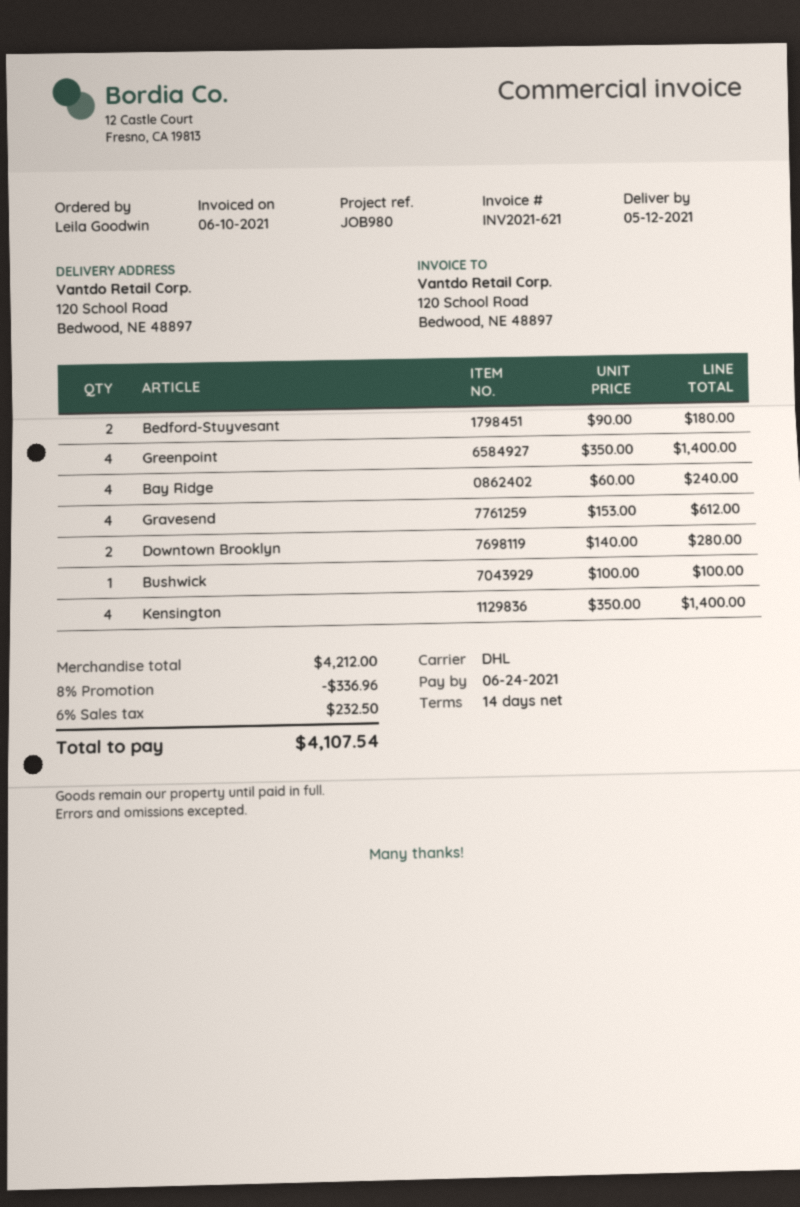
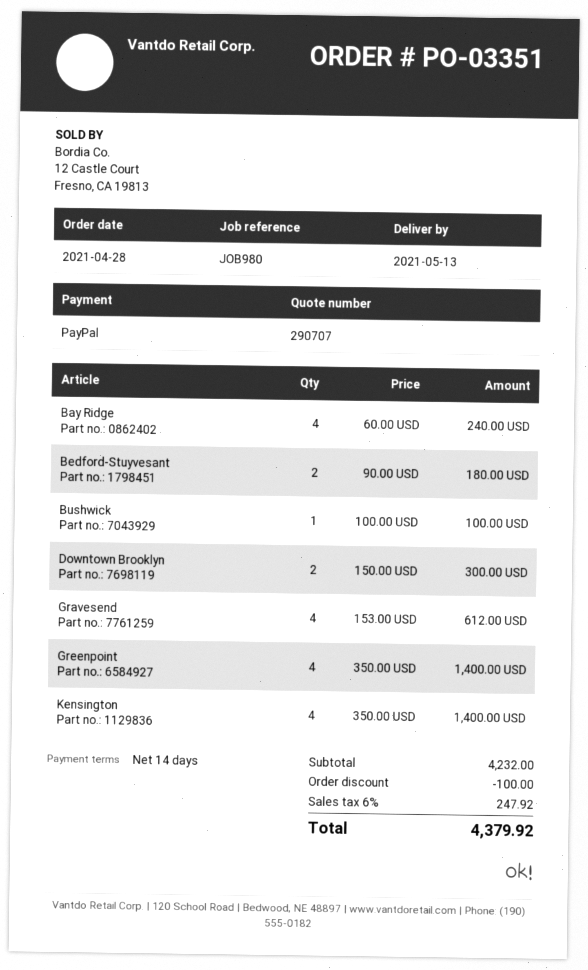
delivery date: 2021-05-12 -> 2021-05-13
Downtown Brooklyn: 2 x 140.00 = 280.00 -> 2 x 150.00 = 300.00
subtotal: 4212.00 -> 4232.00
discount: 336.96 -> 100.00
tax: 6% = 232.50 -> 6% = 247.92
total: 4107.54 -> 4379.92

